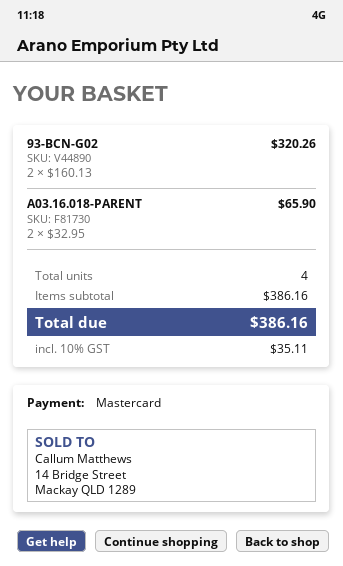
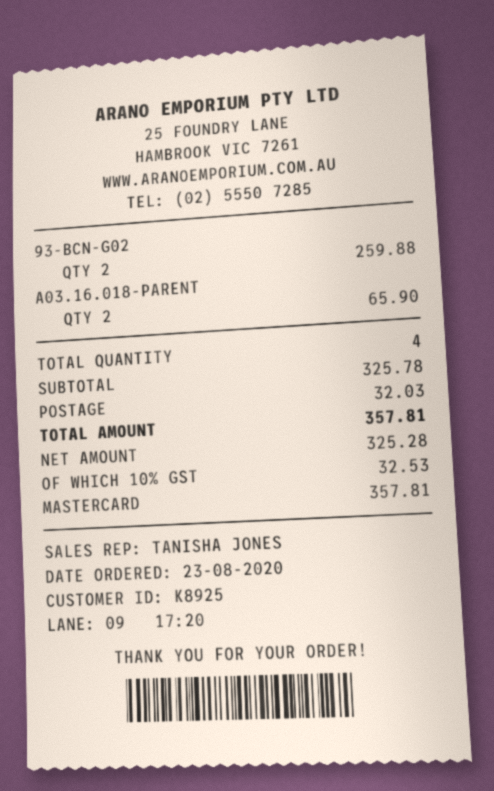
93-BCN-G02: 2 for 320.26 -> 2 for 259.88
subtotal: 386.16 -> 325.78
shipping: none -> 32.03
tax: 10% = 35.11 -> 10% = 32.53
total: 386.16 -> 357.81

